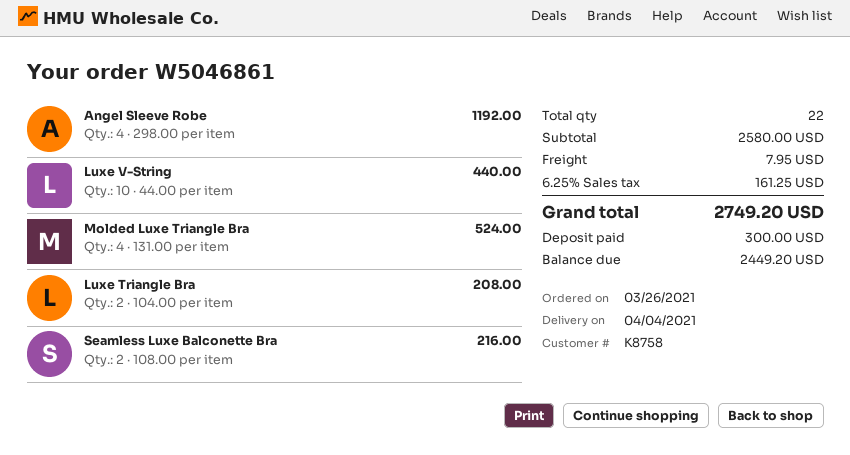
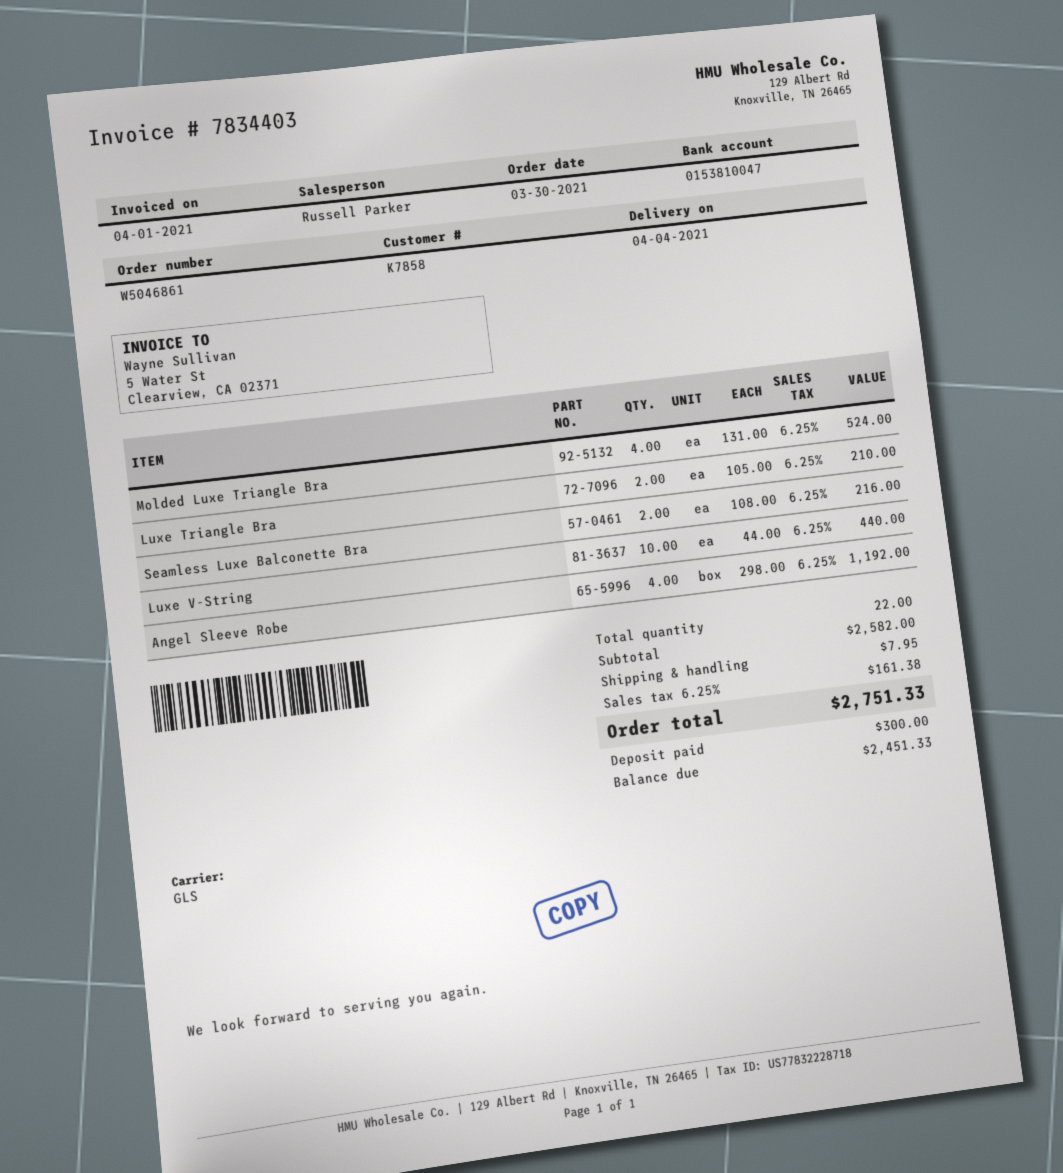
order date: 2021-03-26 -> 2021-03-30
customer number: K8758 -> K7858
Luxe Triangle Bra: 2 x 104.00 = 208.00 -> 2 x 105.00 = 210.00
subtotal: 2580.00 -> 2582.00
tax: 6.25% = 161.25 -> 6.25% = 161.38
total: 2749.20 -> 2751.33
balance: 2449.20 -> 2451.33

